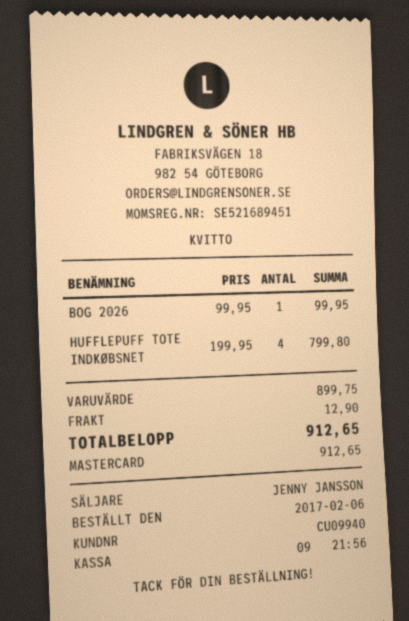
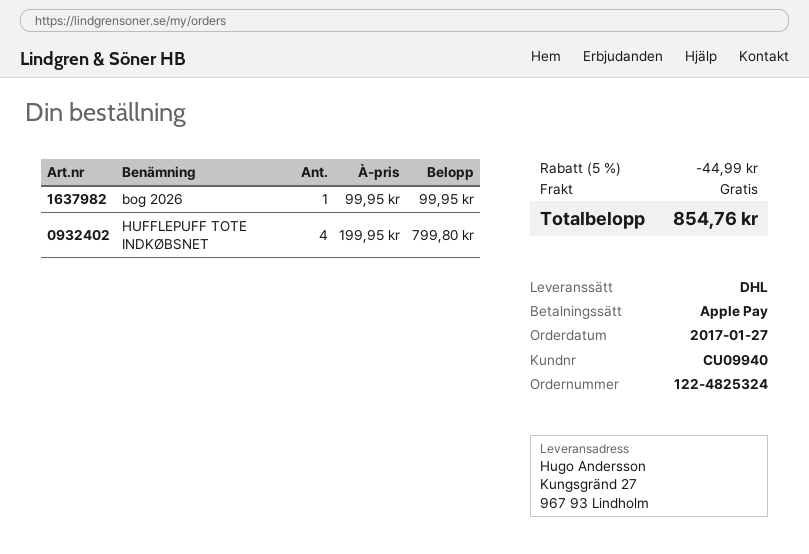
order date: 2017-02-06 -> 2017-01-27
payment method: Mastercard -> Apple Pay
discount: none -> 5% = 44.99
shipping: 12.90 -> 0.00
total: 912.65 -> 854.76

